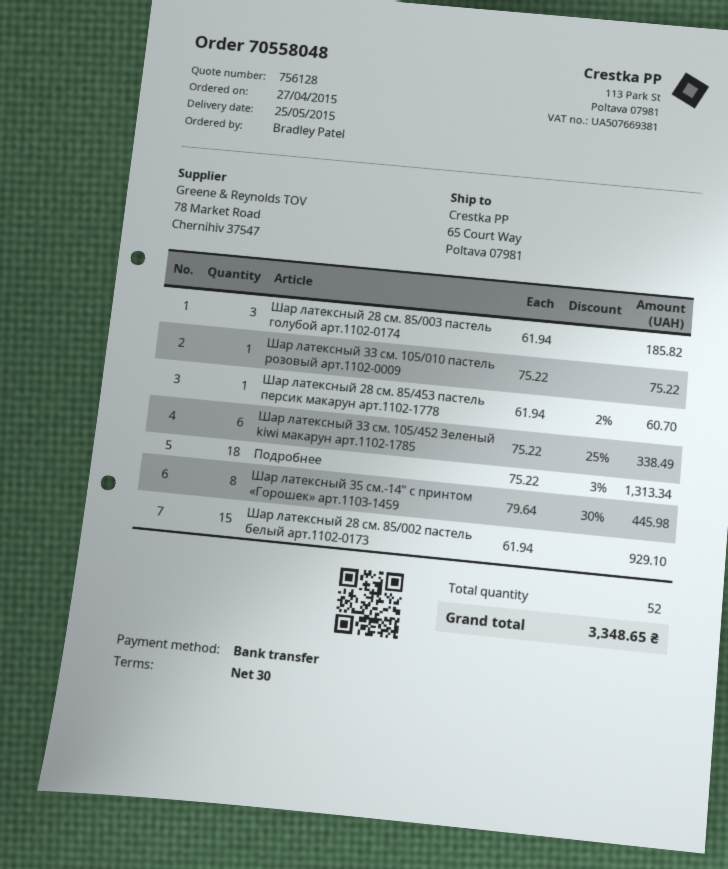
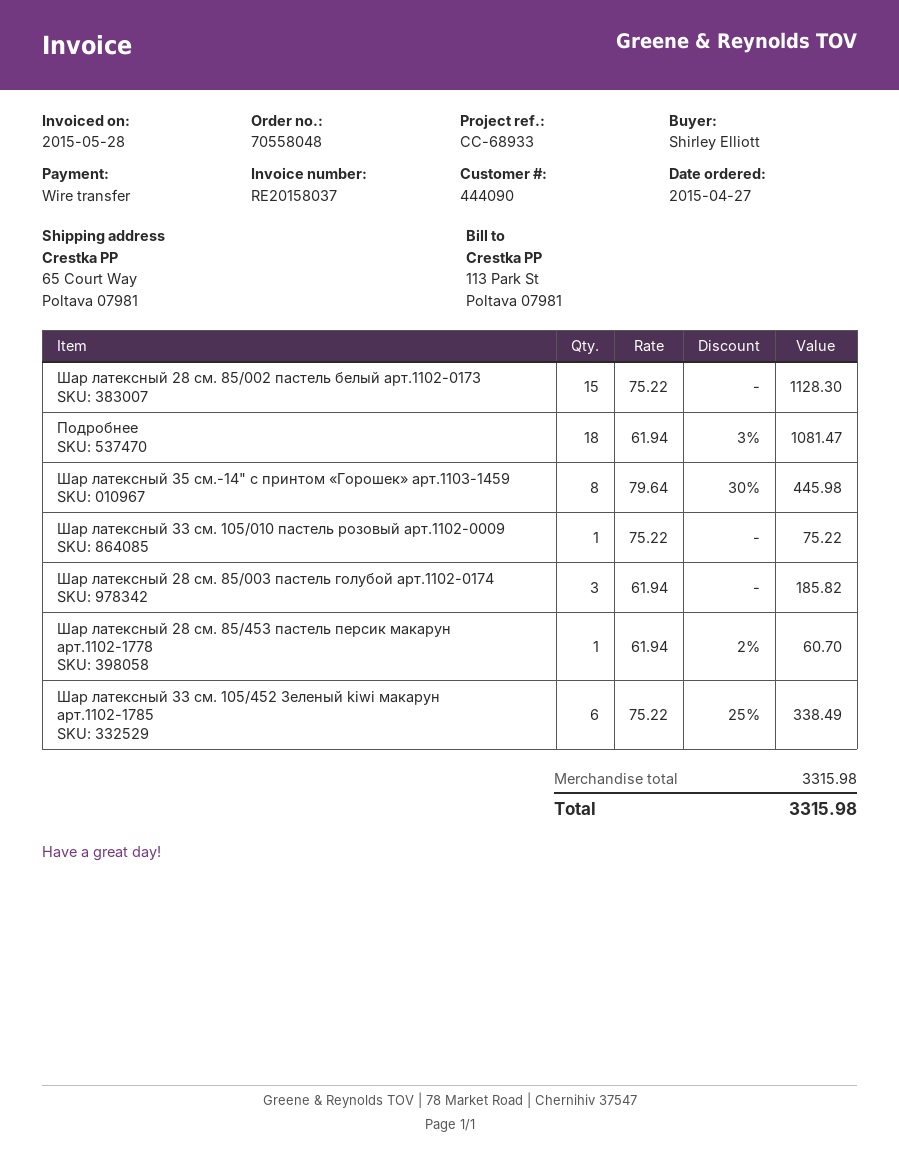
ordered by: Bradley Patel -> Shirley Elliott
Подробнее: 18 x 75.22 - 3% = 1313.34 -> 18 x 61.94 - 3% = 1081.47
Шар латексный 28 см. 85/002 пастель белый арт.1102-0173: 15 x 61.94 = 929.10 -> 15 x 75.22 = 1128.30
total: 3348.65 -> 3315.98

